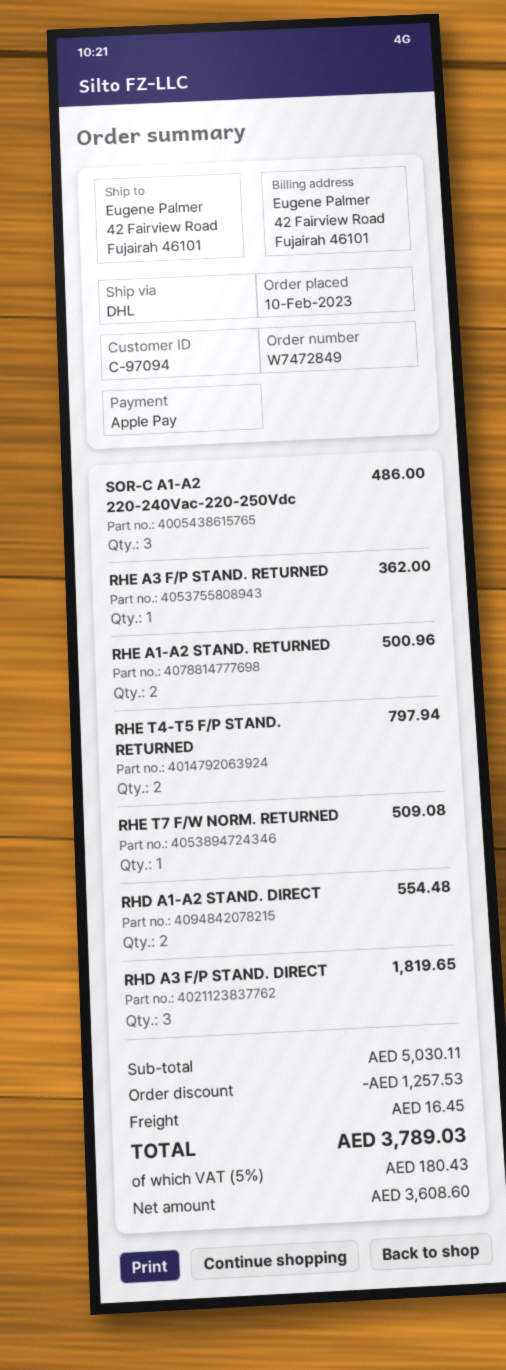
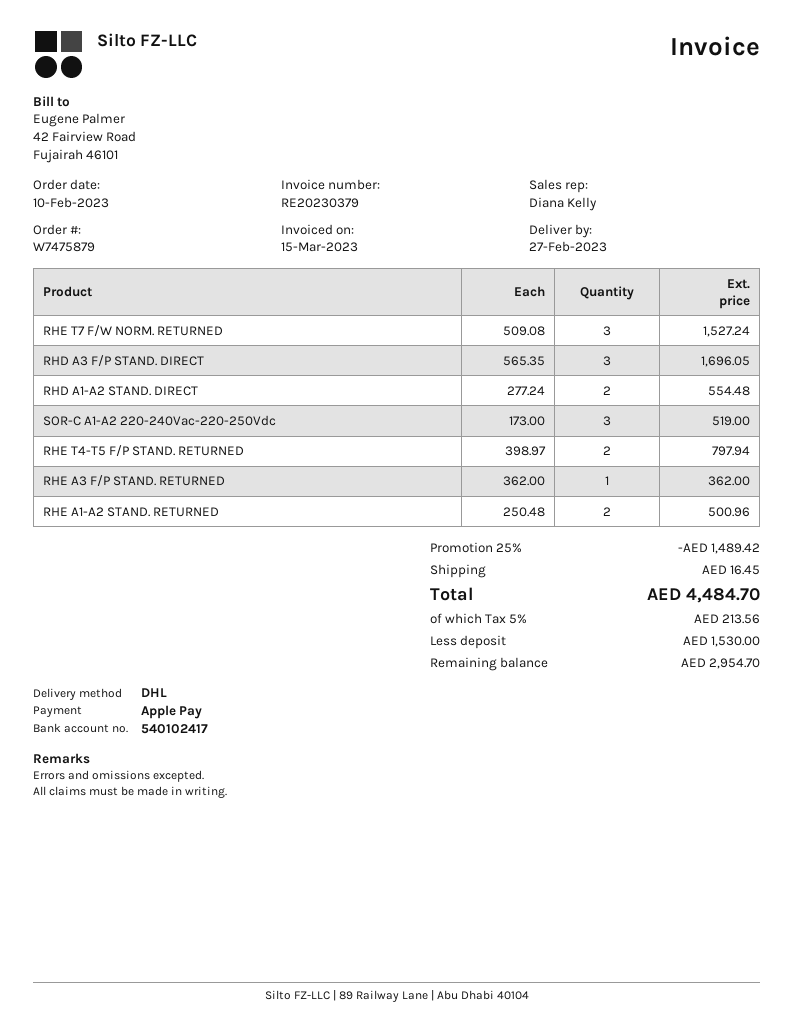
order number: W7472849 -> W7475879
SOR-C A1-A2 220-240Vac-220-250Vdc: 3 for 486.00 -> 3 for 519.00
RHE T7 F/W NORM. RETURNED: 1 for 509.08 -> 3 for 1527.24
RHD A3 F/P STAND. DIRECT: 3 for 1819.65 -> 3 for 1696.05
discount: 1257.53 -> 1489.42
tax: 5% = 180.43 -> 5% = 213.56
total: 3789.03 -> 4484.70

